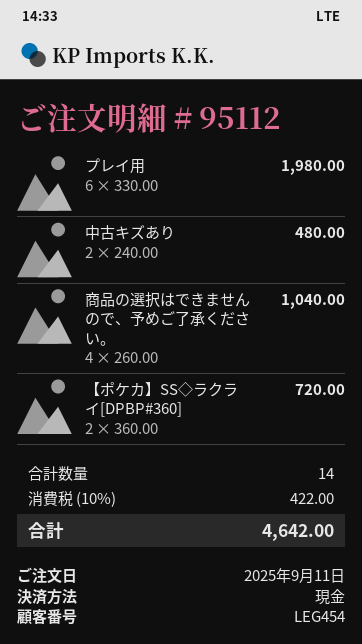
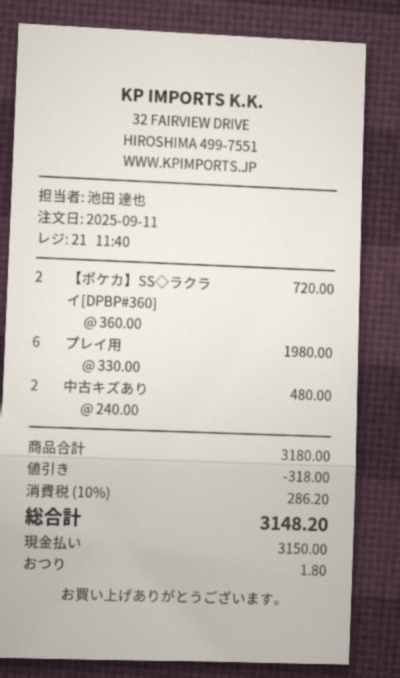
商品の選択はできませんので、予めご了承ください。: 4 x 260.00 = 1040.00 -> none
discount: none -> 318.00
tax: 10% = 422.00 -> 10% = 286.20
total: 4642.00 -> 3148.20

